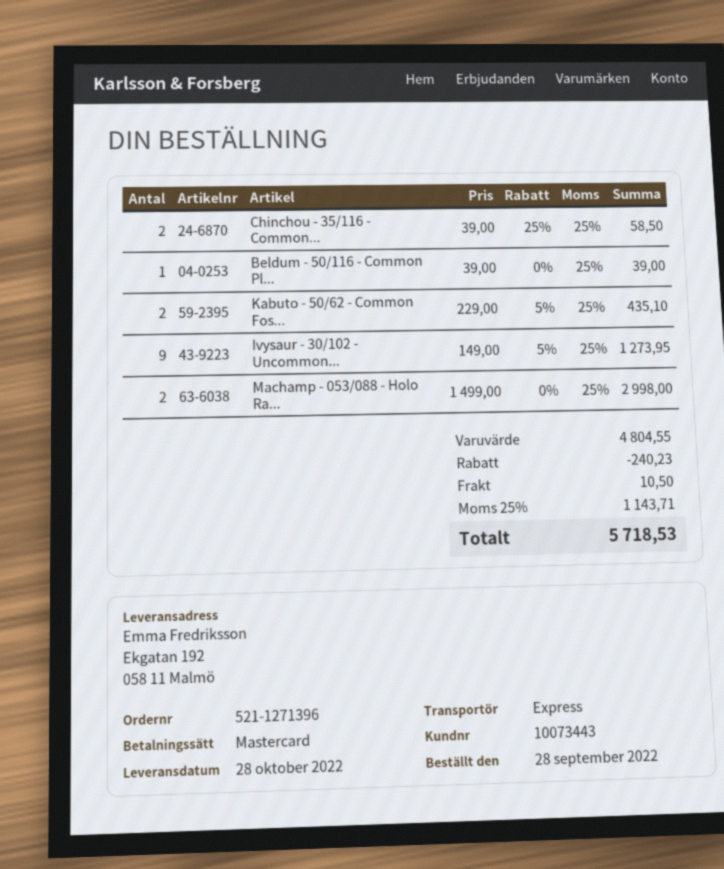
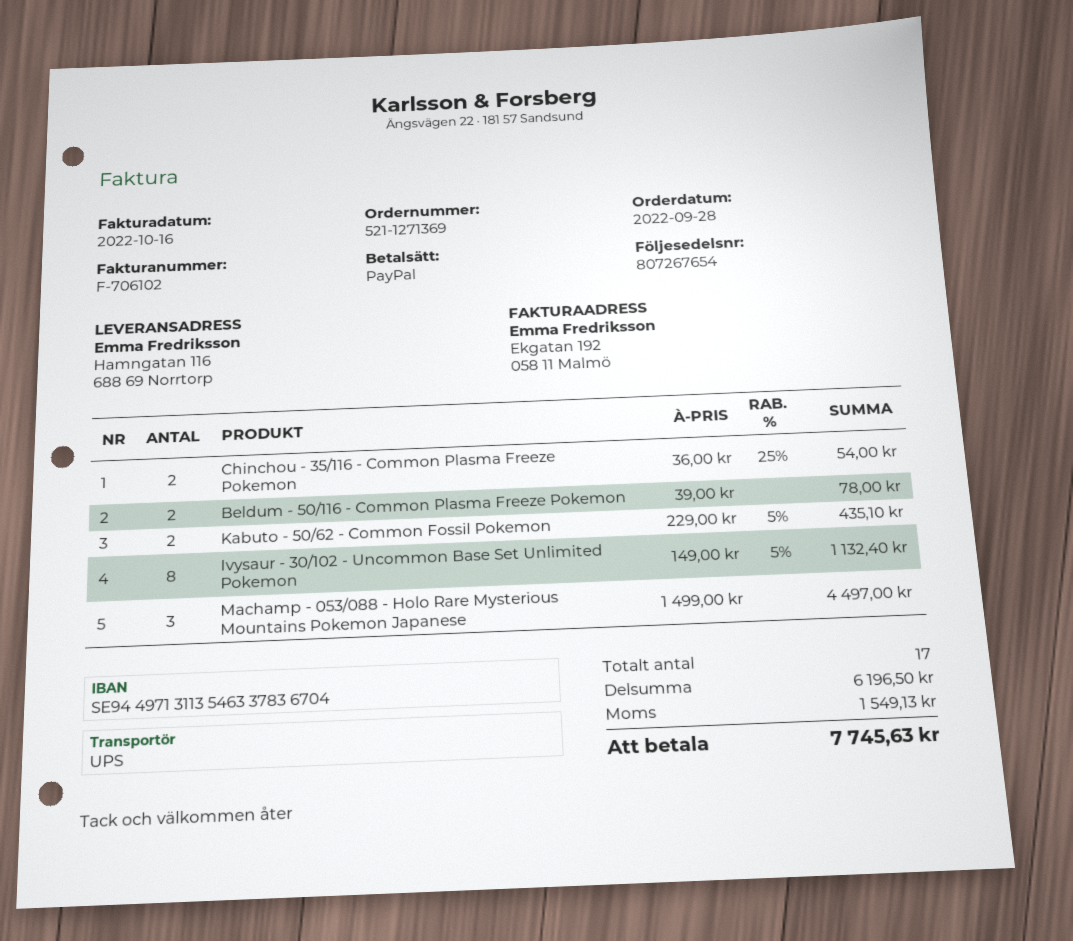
order number: 521-1271396 -> 521-1271369
payment method: Mastercard -> PayPal
shipping method: express -> UPS
ship to: Ekgatan 192, 058 11 Malmö -> Hamngatan 116, 688 69 Norrtorp
Chinchou - 35/116 - Common...: 2 x 39.00 - 25% = 58.50 -> 2 x 36.00 - 25% = 54.00
Beldum - 50/116 - Common Pl...: 1 x 39.00 = 39.00 -> 2 x 39.00 = 78.00
Ivysaur - 30/102 - Uncommon...: 9 x 149.00 - 5% = 1273.95 -> 8 x 149.00 - 5% = 1132.40
Machamp - 053/088 - Holo Ra...: 2 x 1499.00 = 2998.00 -> 3 x 1499.00 = 4497.00
subtotal: 4804.55 -> 6196.50
discount: 240.23 -> none
shipping: 10.50 -> none
tax: 1143.71 -> 1549.13
total: 5718.53 -> 7745.63

